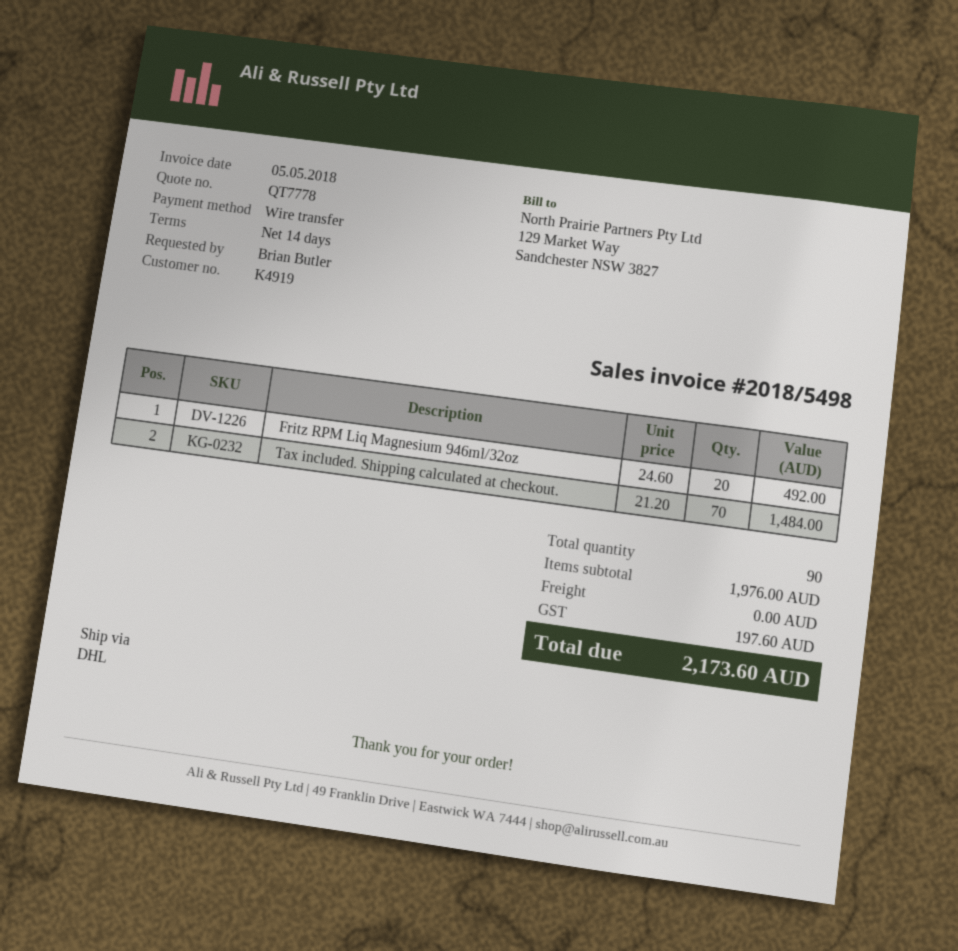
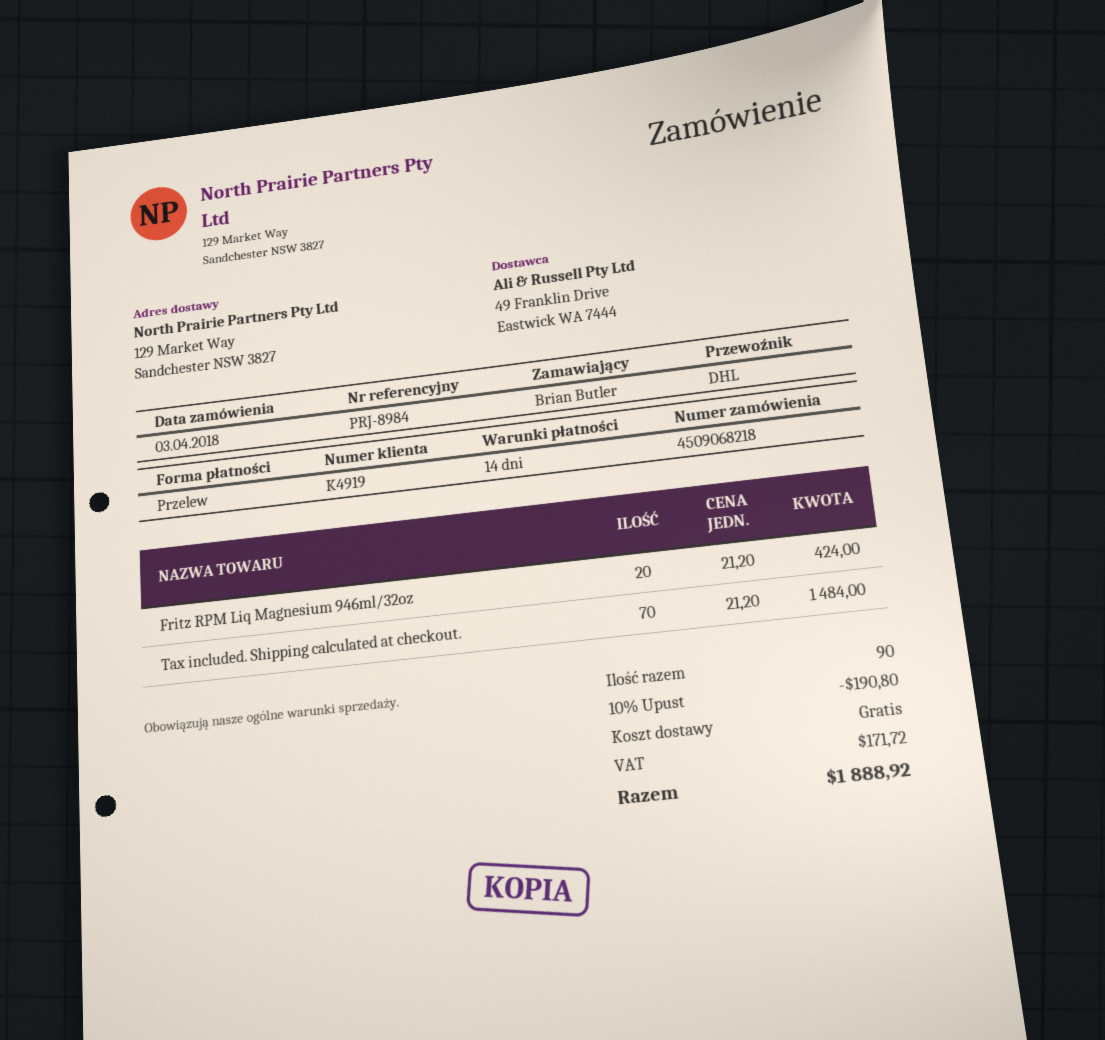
Fritz RPM Liq Magnesium 946ml/32oz: 20 x 24.60 = 492.00 -> 20 x 21.20 = 424.00
discount: none -> 10% = 190.80
tax: 197.60 -> 171.72
total: 2173.60 -> 1888.92

